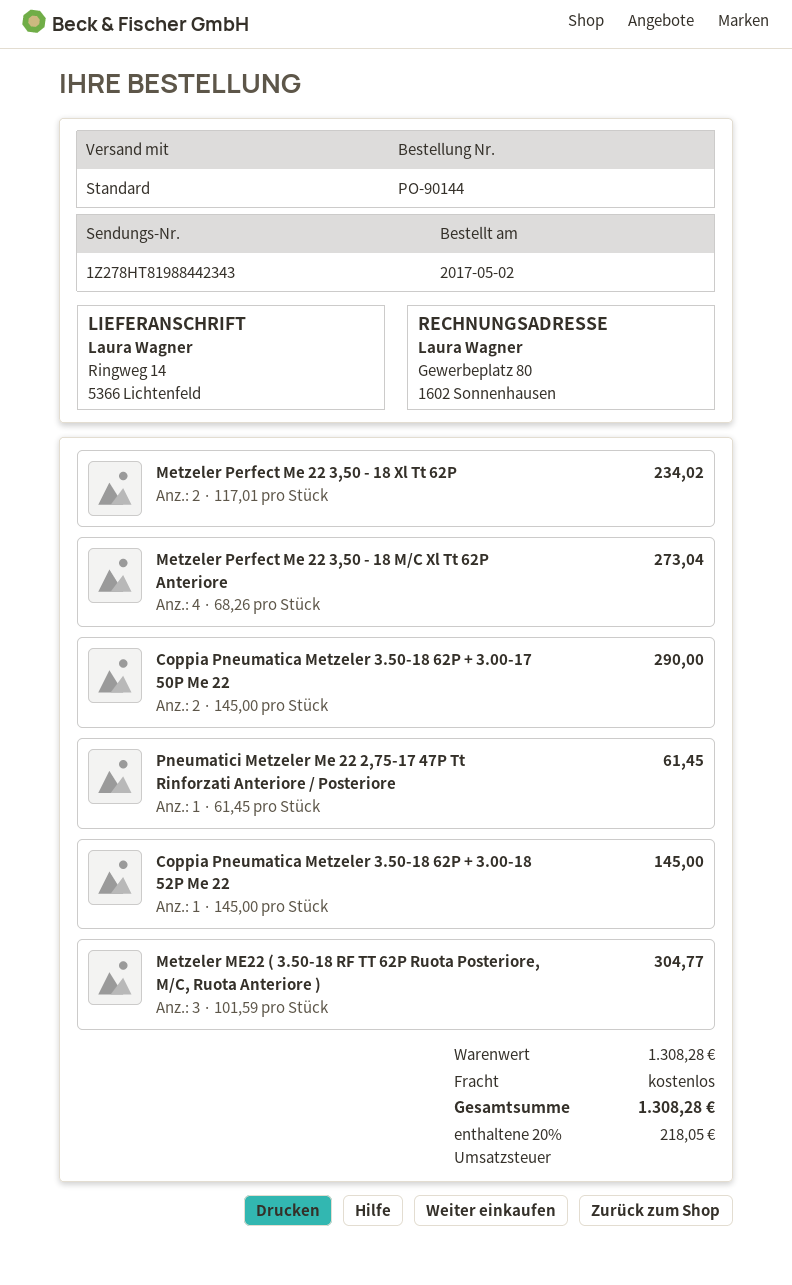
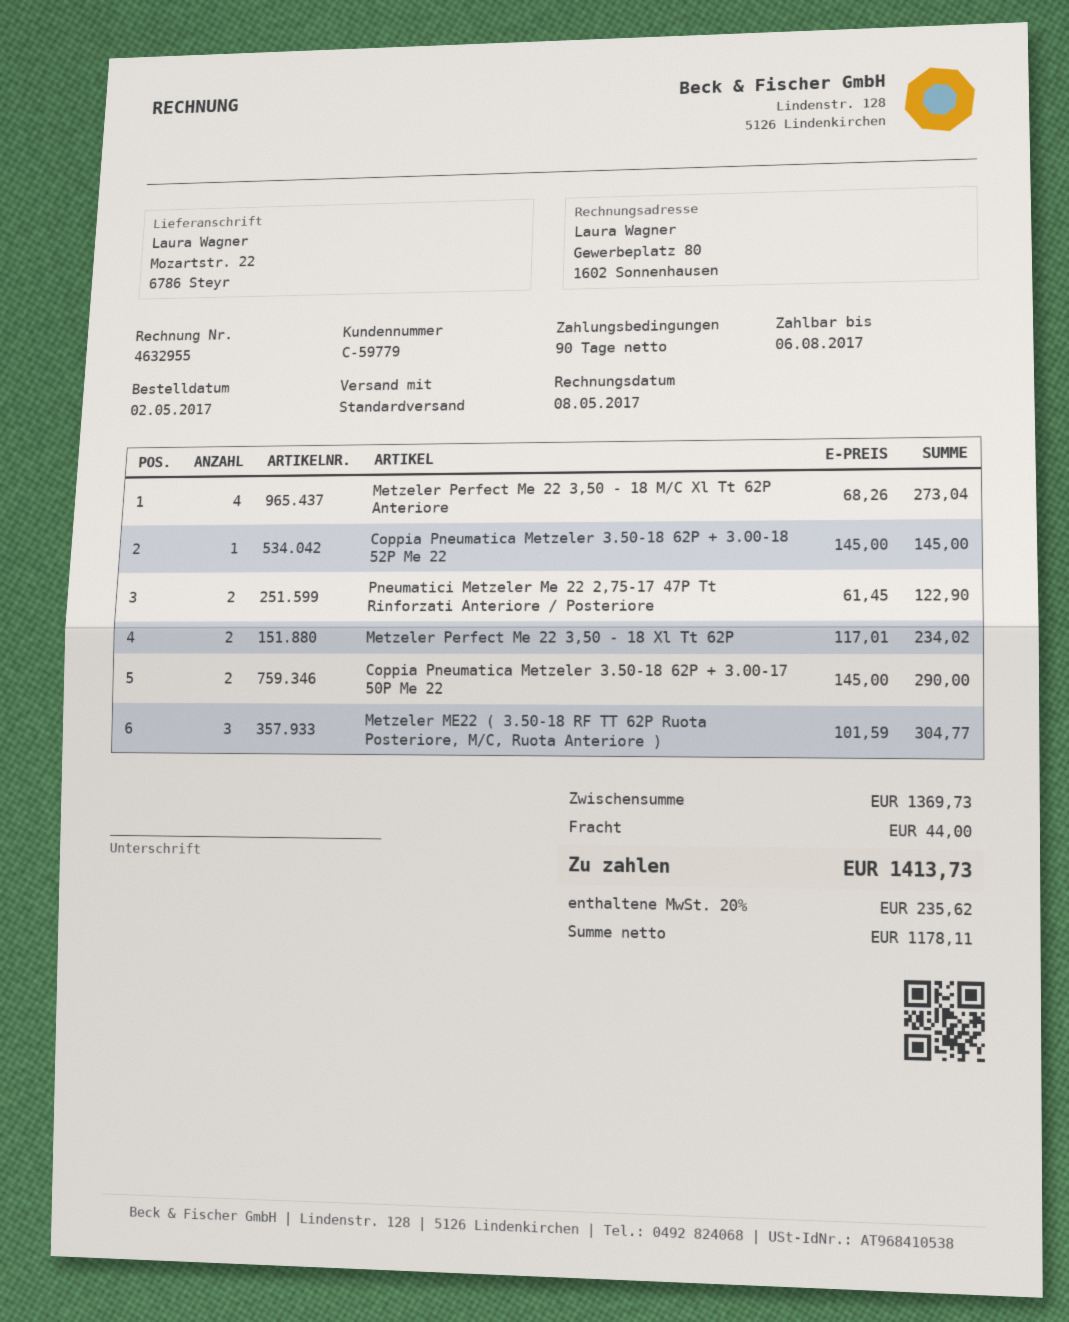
ship to: Ringweg 14, 5366 Lichtenfeld -> Mozartstr. 22, 6786 Steyr
Pneumatici Metzeler Me 22 2,75-17 47P Tt Rinforzati Anteriore / Posteriore: 1 x 61.45 = 61.45 -> 2 x 61.45 = 122.90
subtotal: 1308.28 -> 1369.73
shipping: 0.00 -> 44.00
tax: 20% = 218.05 -> 20% = 235.62
total: 1308.28 -> 1413.73

